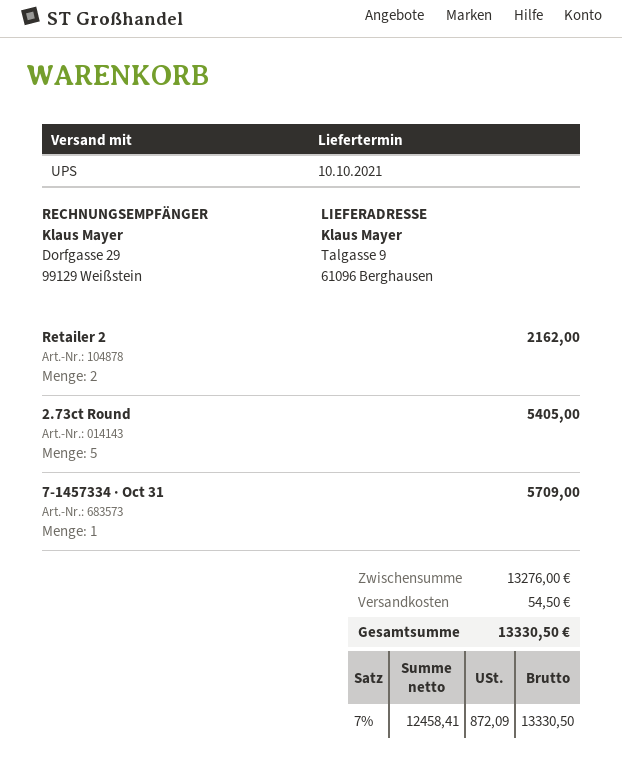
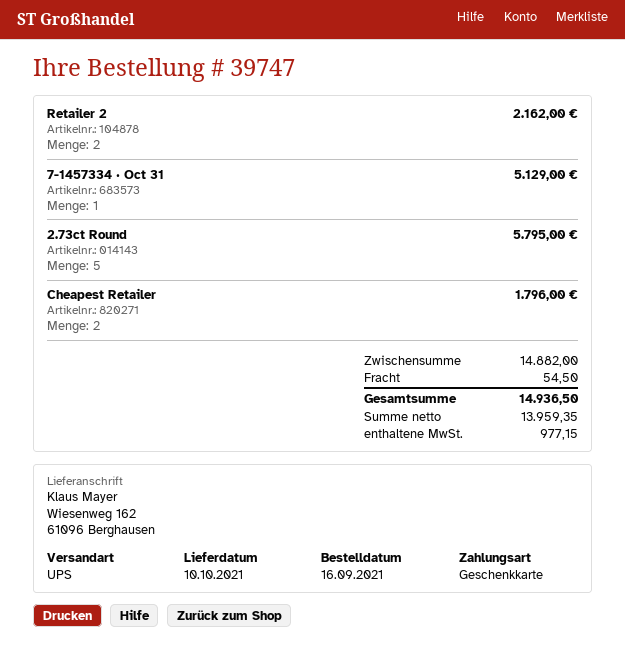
ship to: Talgasse 9, 61096 Berghausen -> Wiesenweg 162, 61096 Berghausen
2.73ct Round: 5 for 5405.00 -> 5 for 5795.00
7-1457334 · Oct 31: 1 for 5709.00 -> 1 for 5129.00
Cheapest Retailer: none -> 2 for 1796.00
subtotal: 13276.00 -> 14882.00
net: 12458.41 -> 13959.35
tax: 872.09 -> 977.15
total: 13330.50 -> 14936.50

